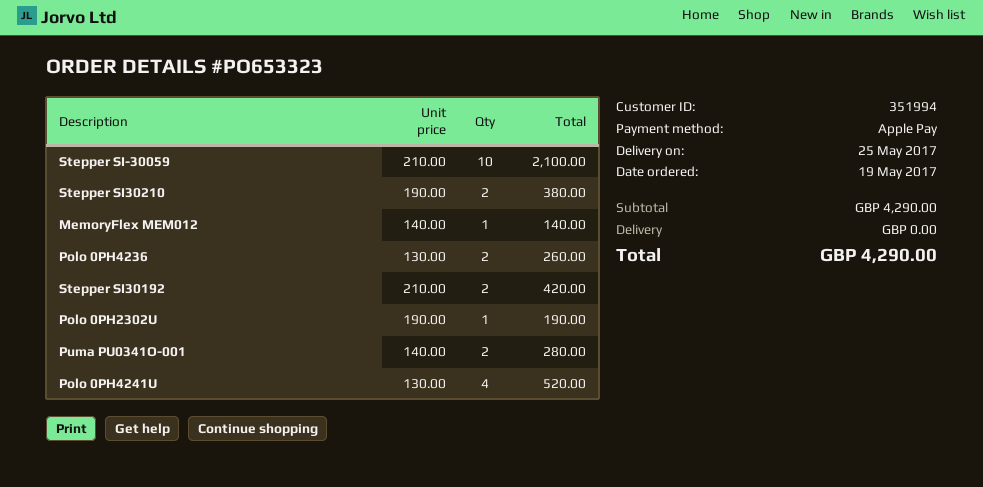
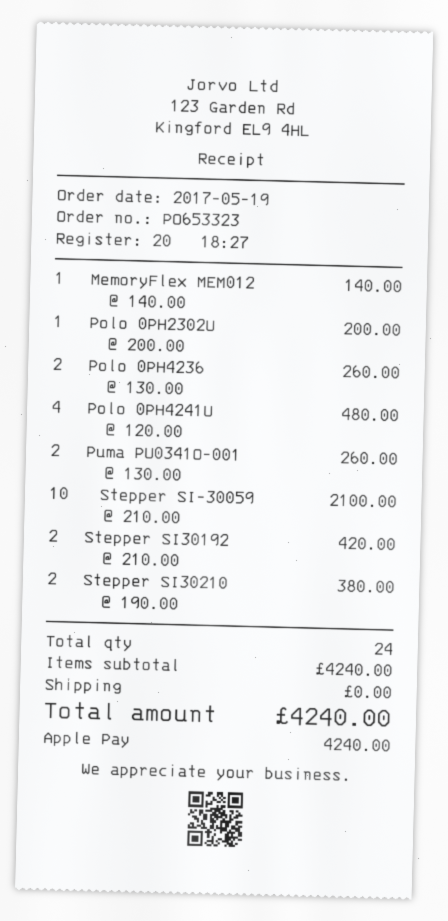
Polo 0PH2302U: 1 x 190.00 = 190.00 -> 1 x 200.00 = 200.00
Puma PU0341O-001: 2 x 140.00 = 280.00 -> 2 x 130.00 = 260.00
Polo 0PH4241U: 4 x 130.00 = 520.00 -> 4 x 120.00 = 480.00
subtotal: 4290.00 -> 4240.00
total: 4290.00 -> 4240.00

